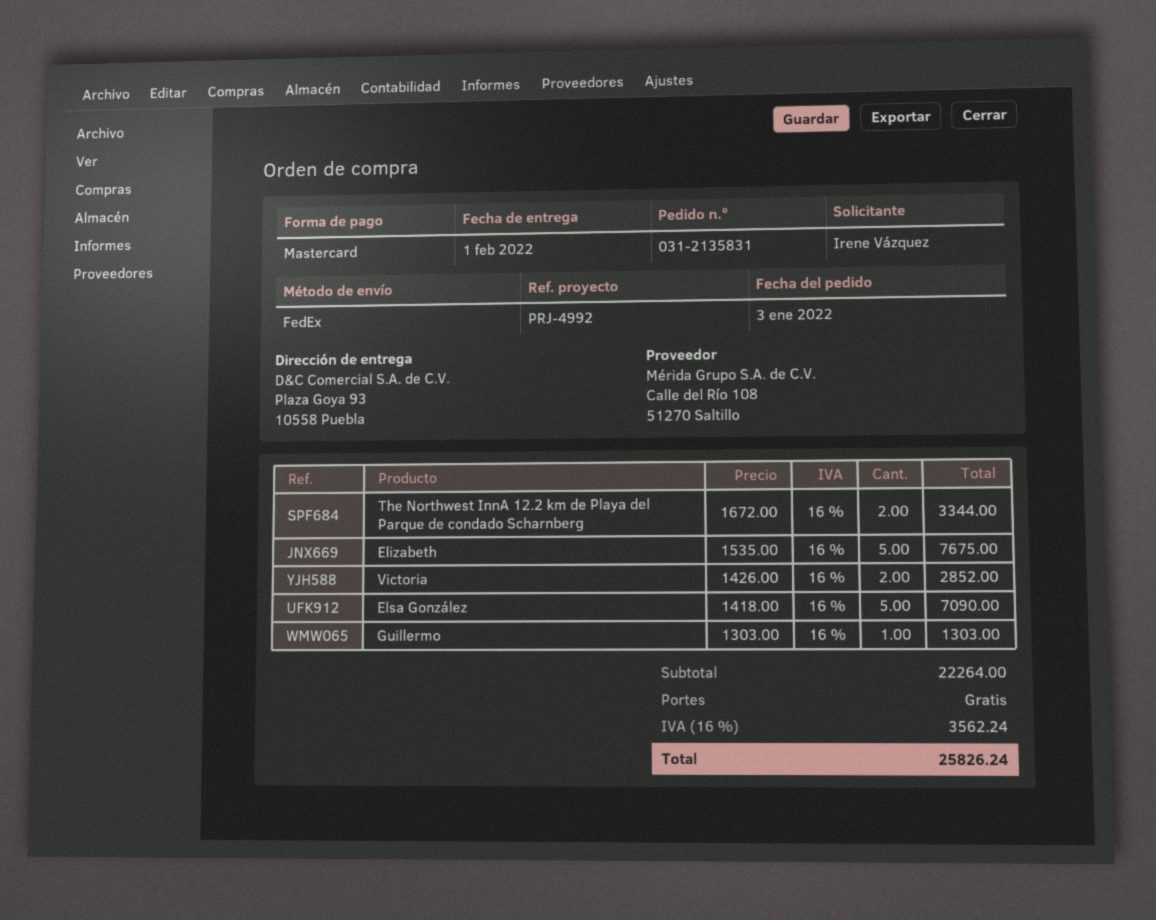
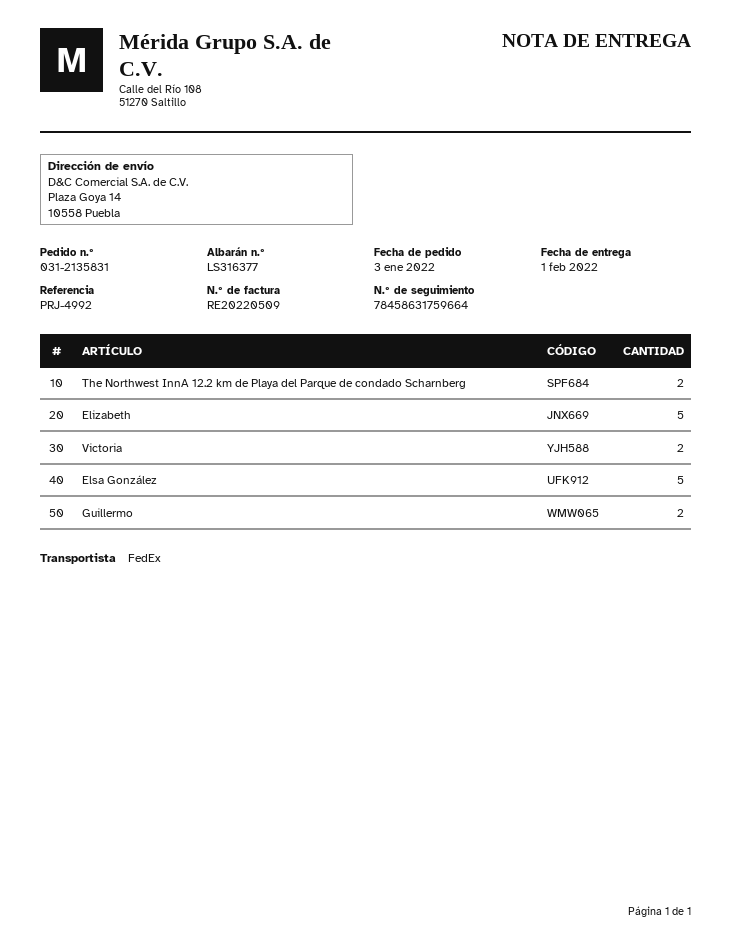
ship to: Plaza Goya 93, 10558 Puebla -> Plaza Goya 14, 10558 Puebla
Guillermo: 1 -> 2

